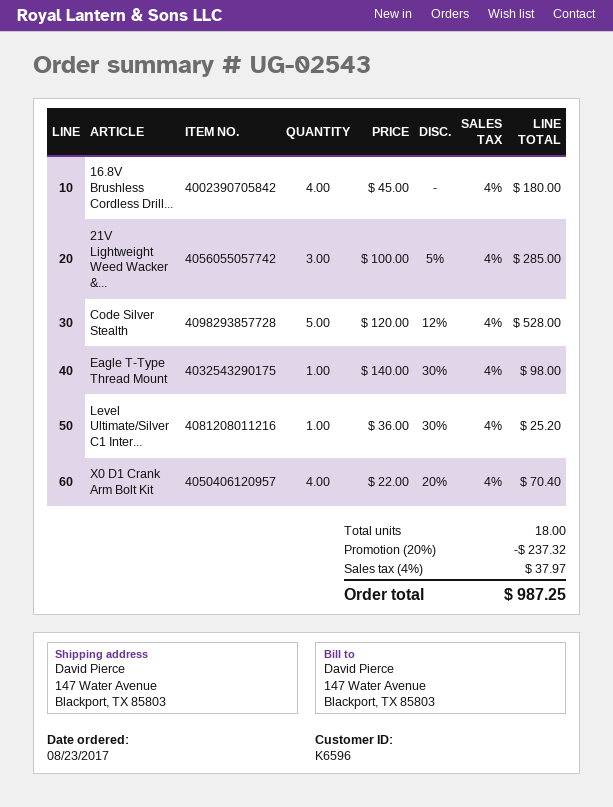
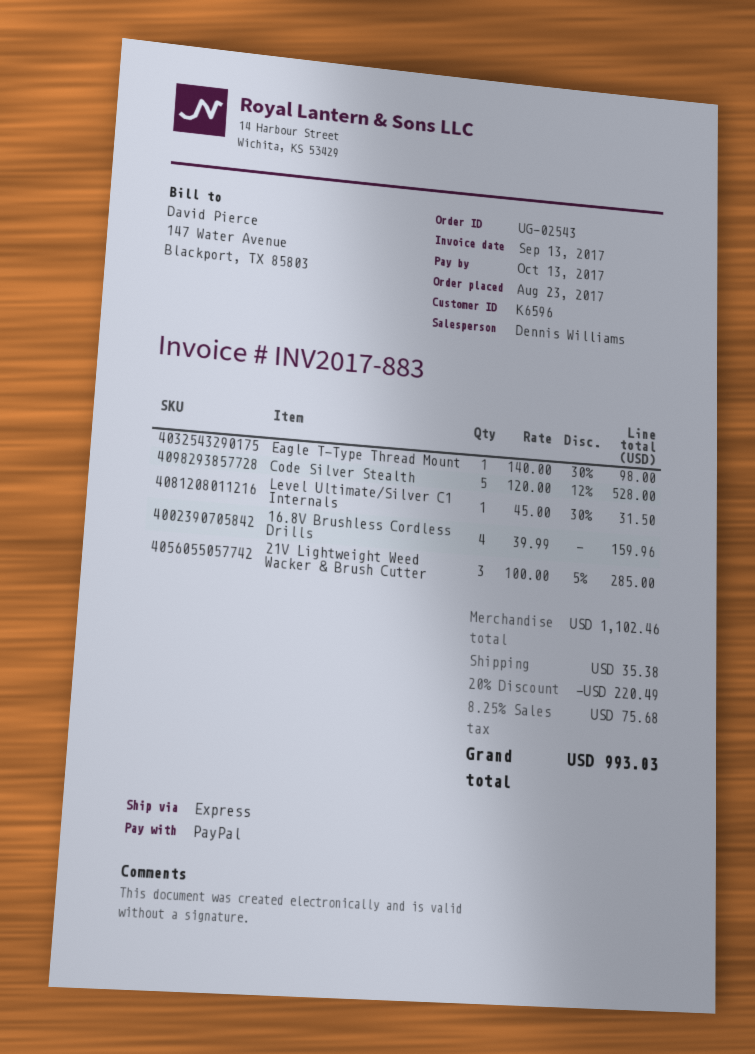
16.8V Brushless Cordless Drill...: 4 x 45.00 = 180.00 -> 4 x 39.99 = 159.96
Level Ultimate/Silver C1 Inter...: 1 x 36.00 - 30% = 25.20 -> 1 x 45.00 - 30% = 31.50
X0 D1 Crank Arm Bolt Kit: 4 x 22.00 - 20% = 70.40 -> none
discount: 20% = 237.32 -> 20% = 220.49
shipping: none -> 35.38
tax: 4% = 37.97 -> 8.25% = 75.68
total: 987.25 -> 993.03

